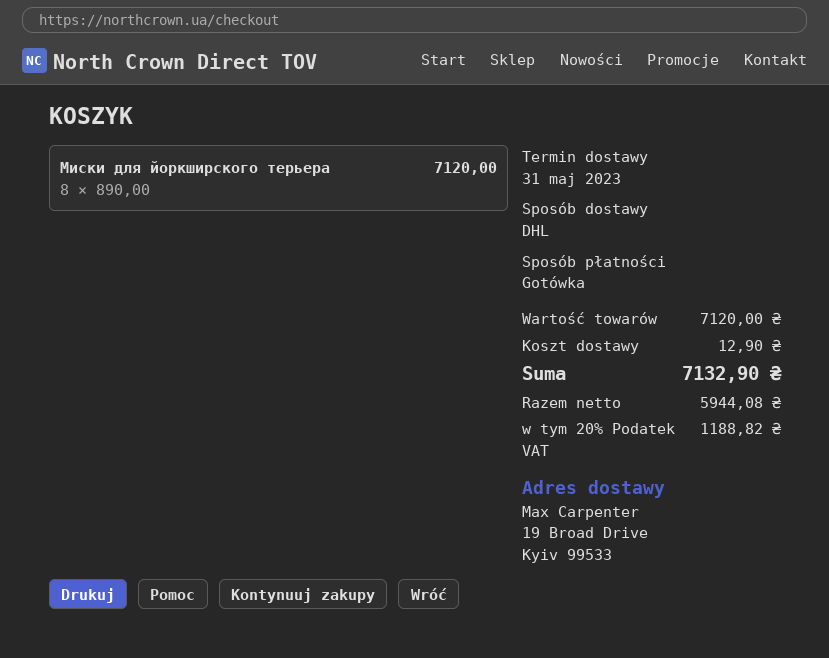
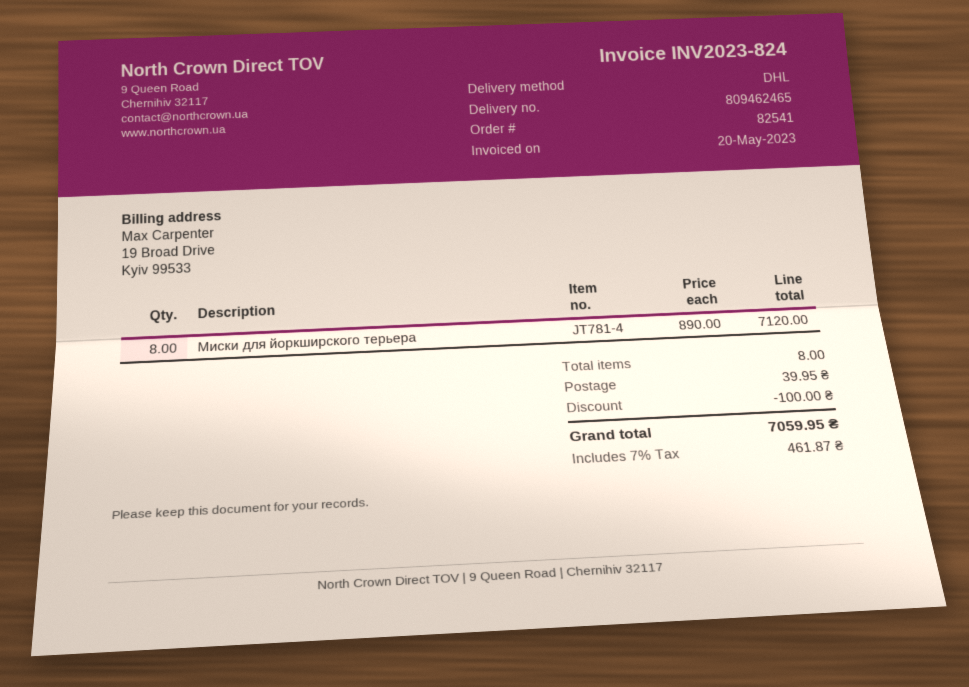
discount: none -> 100.00
shipping: 12.90 -> 39.95
tax: 20% = 1188.82 -> 7% = 461.87
total: 7132.90 -> 7059.95

